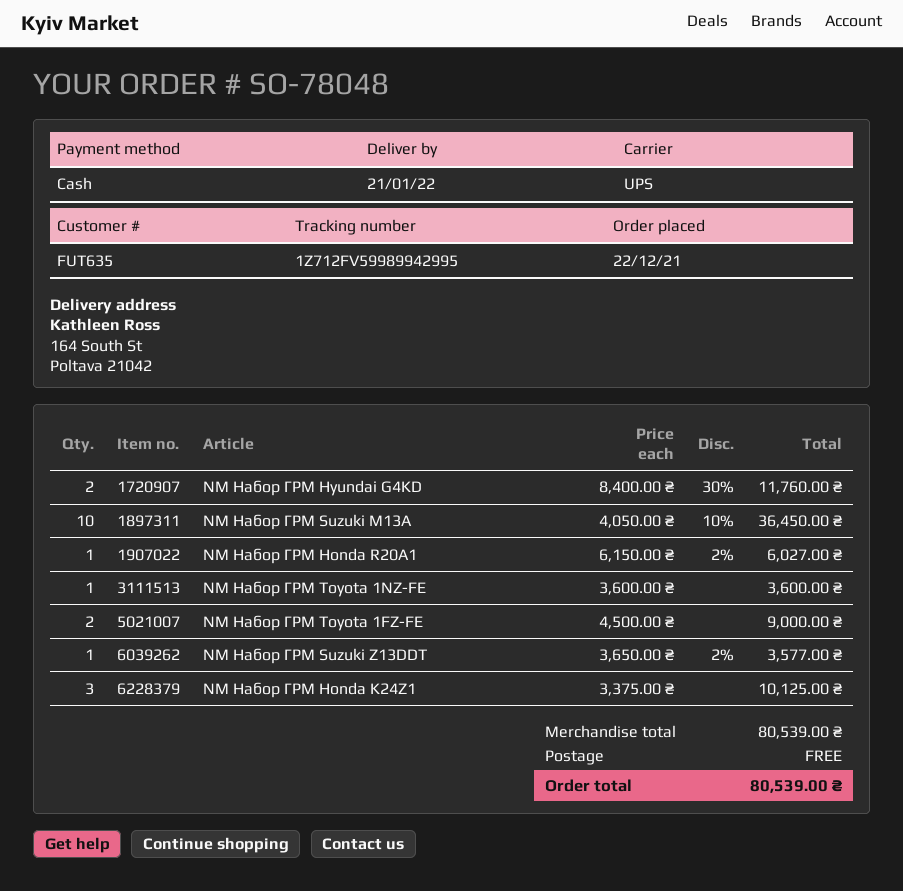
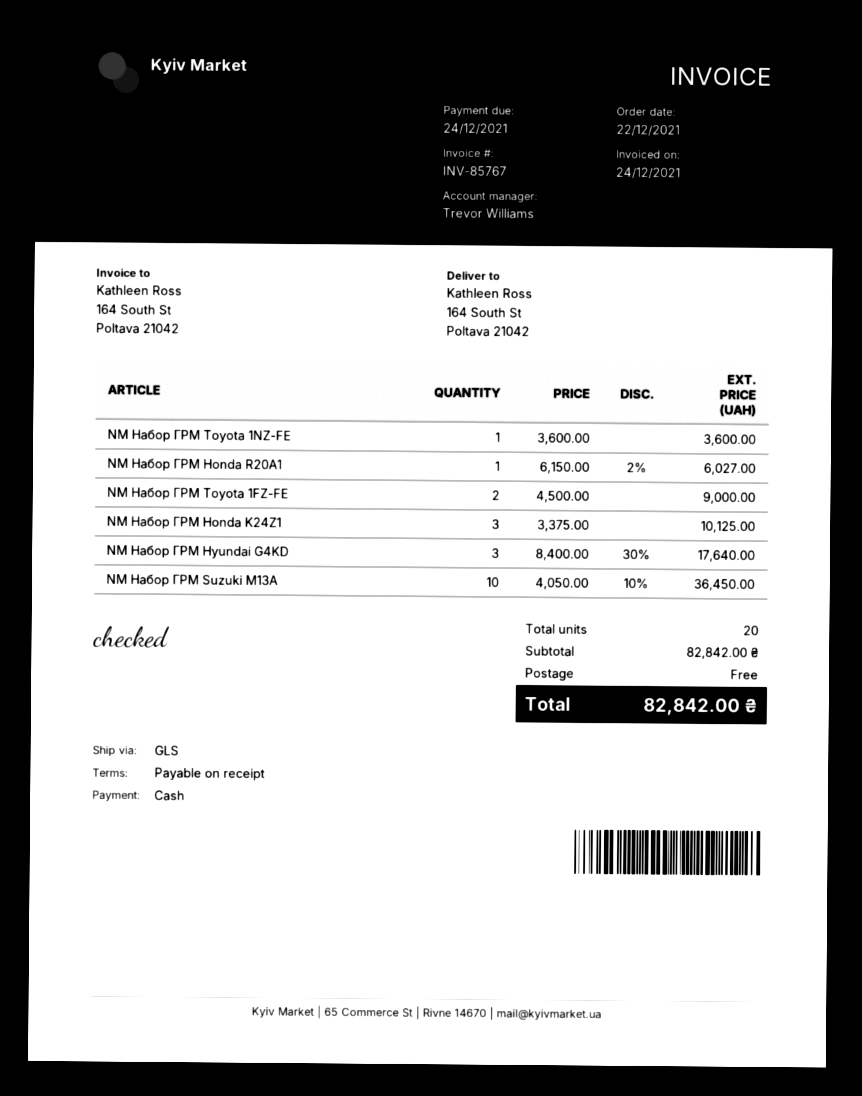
shipping method: UPS -> GLS
NM Набор ГРМ Hyundai G4KD: 2 x 8400.00 - 30% = 11760.00 -> 3 x 8400.00 - 30% = 17640.00
NM Набор ГРМ Suzuki Z13DDT: 1 x 3650.00 - 2% = 3577.00 -> none
subtotal: 80539.00 -> 82842.00
total: 80539.00 -> 82842.00

